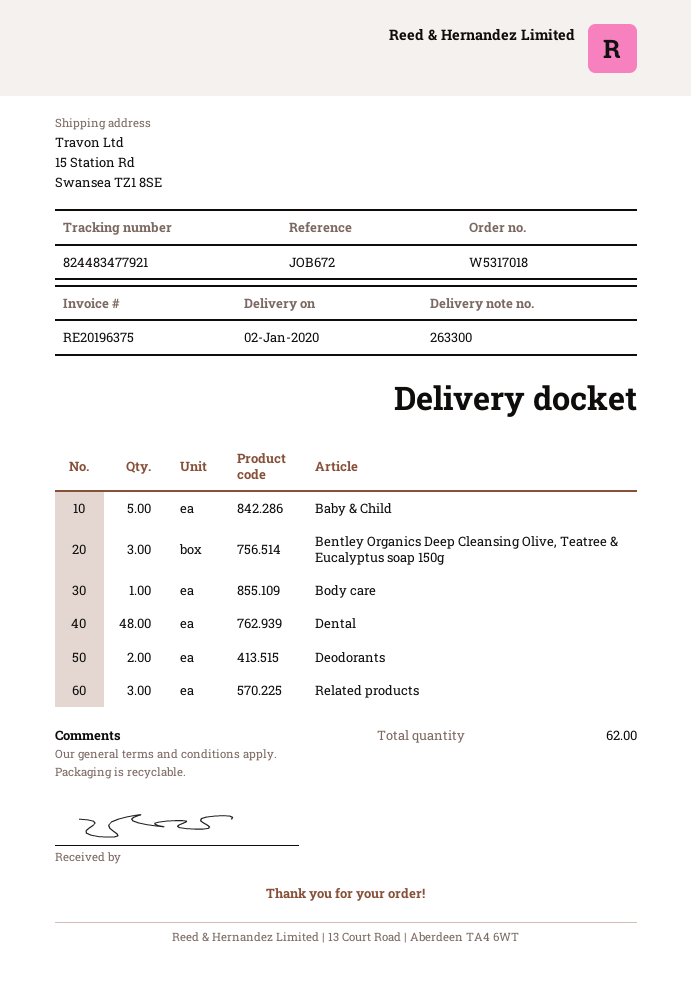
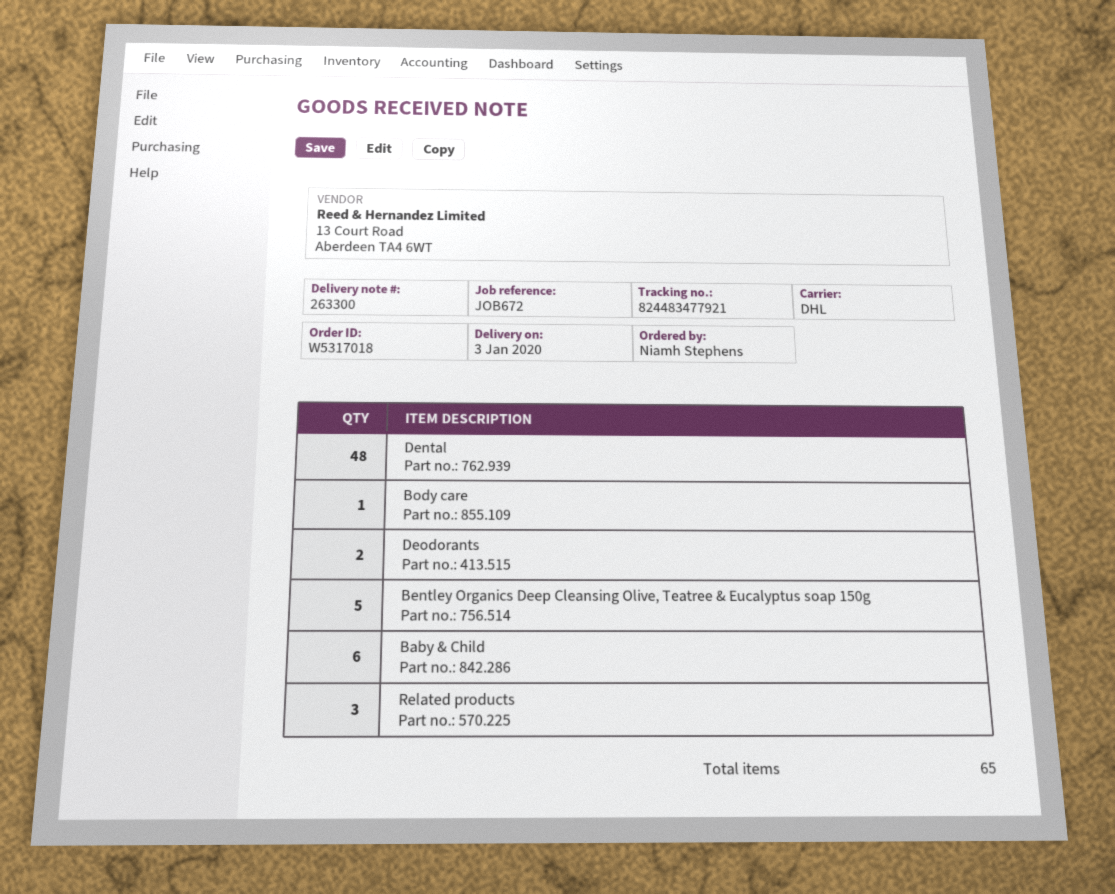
delivery date: 2020-01-02 -> 2020-01-03
Baby & Child: 5 -> 6
Bentley Organics Deep Cleansing Olive, Teatree & Eucalyptus soap 150g: 3 -> 5
total quantity: 62 -> 65

